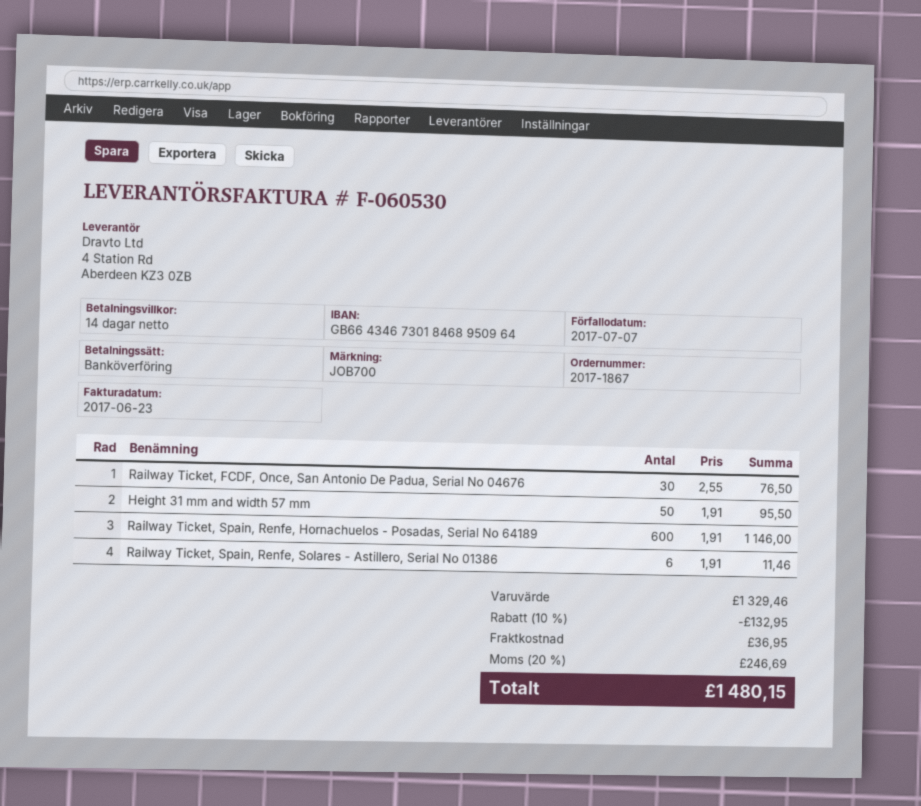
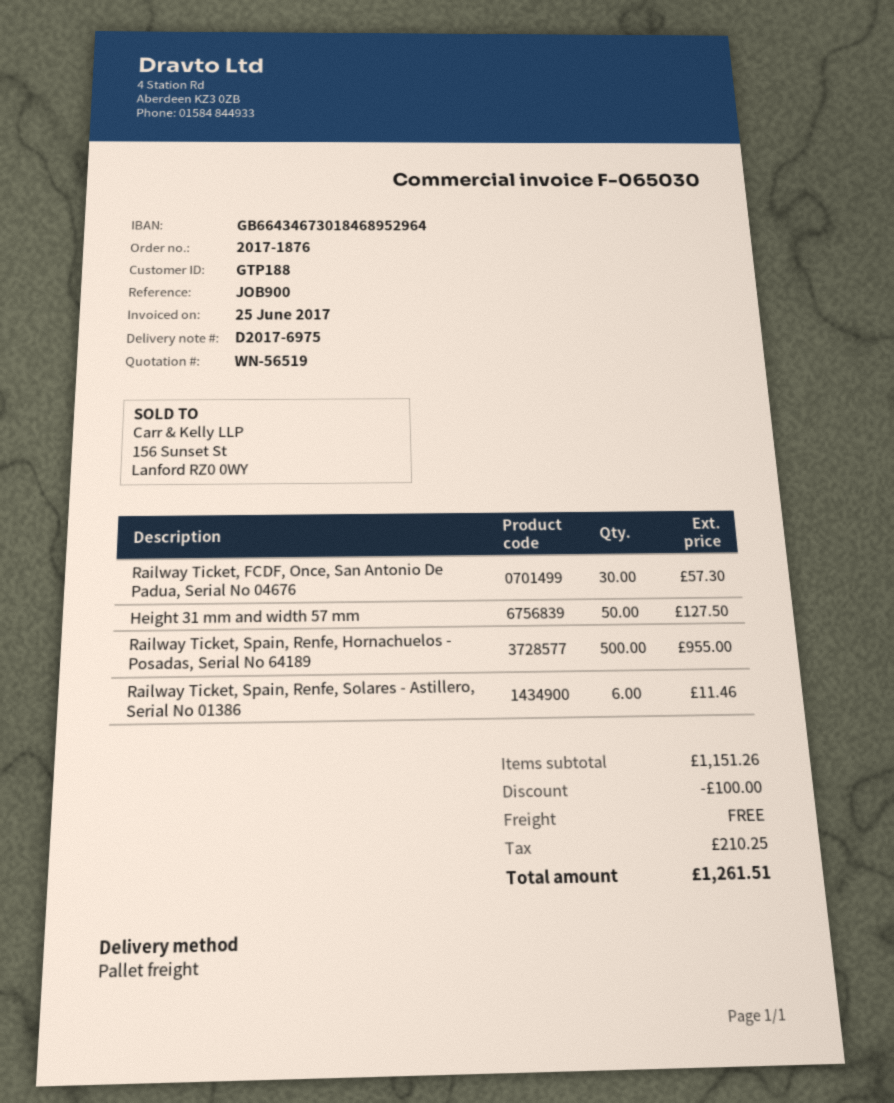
order number: 2017-1867 -> 2017-1876
invoice number: F-060530 -> F-065030
invoice date: 2017-06-23 -> 2017-06-25
reference: JOB700 -> JOB900
bank account: GB66434673018468950964 -> GB66434673018468952964
Railway Ticket, FCDF, Once, San Antonio De Padua, Serial No 04676: 30 for 76.50 -> 30 for 57.30
Height 31 mm and width 57 mm: 50 for 95.50 -> 50 for 127.50
Railway Ticket, Spain, Renfe, Hornachuelos - Posadas, Serial No 64189: 600 for 1146.00 -> 500 for 955.00
subtotal: 1329.46 -> 1151.26
discount: 132.95 -> 100.00
shipping: 36.95 -> 0.00
tax: 246.69 -> 210.25
total: 1480.15 -> 1261.51

